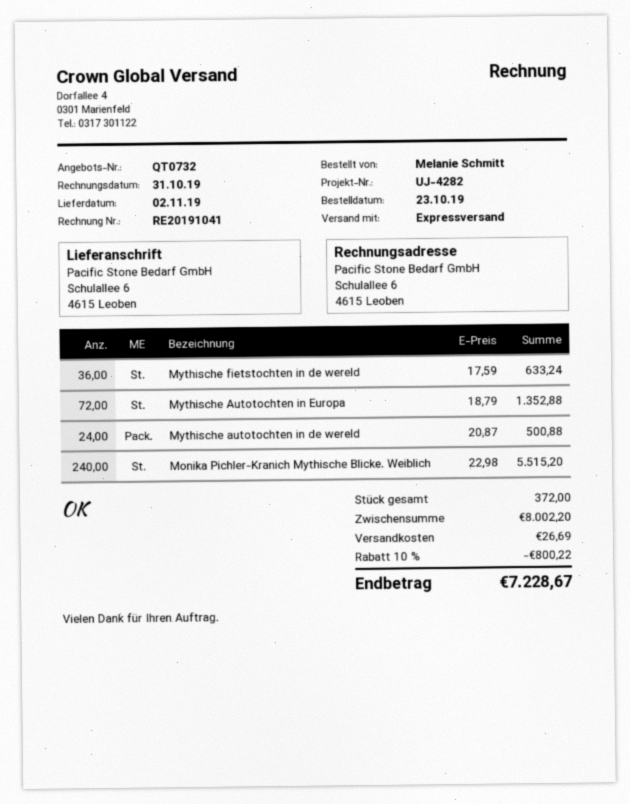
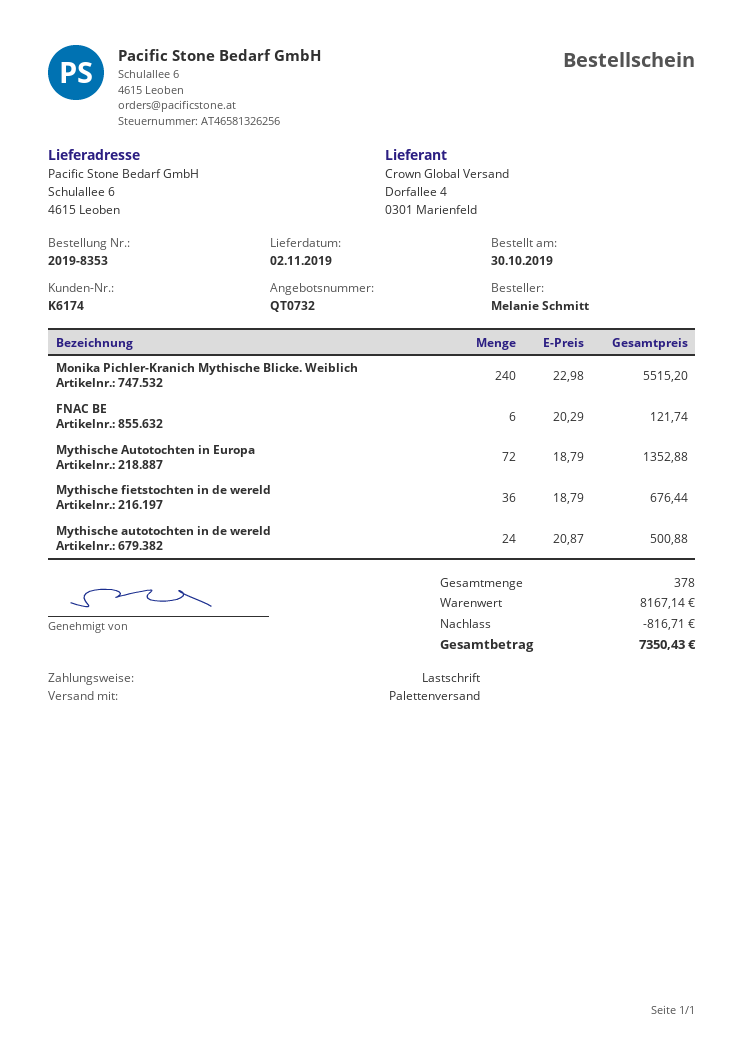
order date: 2019-10-23 -> 2019-10-30
shipping method: express -> pallet freight
Mythische fietstochten in de wereld: 36 x 17.59 = 633.24 -> 36 x 18.79 = 676.44
FNAC BE: none -> 6 x 20.29 = 121.74
total quantity: 372 -> 378
subtotal: 8002.20 -> 8167.14
discount: 800.22 -> 816.71
shipping: 26.69 -> none
total: 7228.67 -> 7350.43

